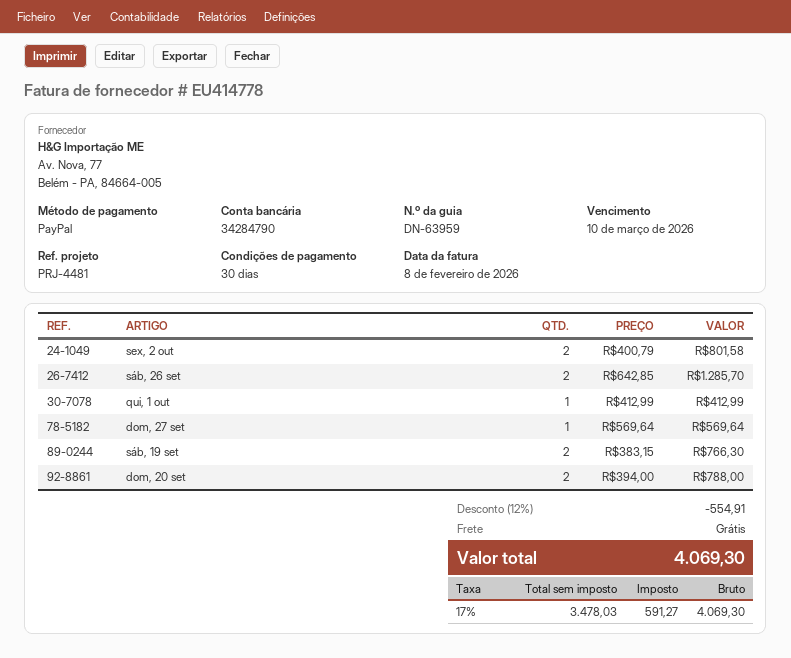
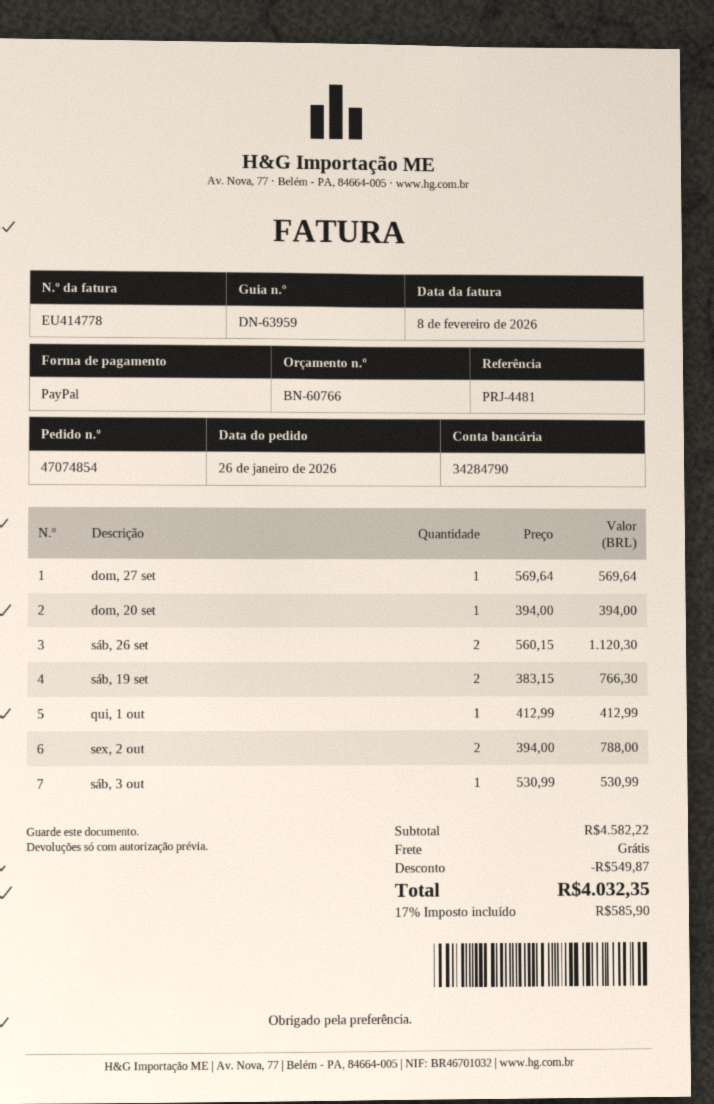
sex, 2 out: 2 x 400.79 = 801.58 -> 2 x 394.00 = 788.00
sáb, 26 set: 2 x 642.85 = 1285.70 -> 2 x 560.15 = 1120.30
dom, 20 set: 2 x 394.00 = 788.00 -> 1 x 394.00 = 394.00
sáb, 3 out: none -> 1 x 530.99 = 530.99
discount: 554.91 -> 549.87
tax: 17% = 591.27 -> 17% = 585.90
total: 4069.30 -> 4032.35

